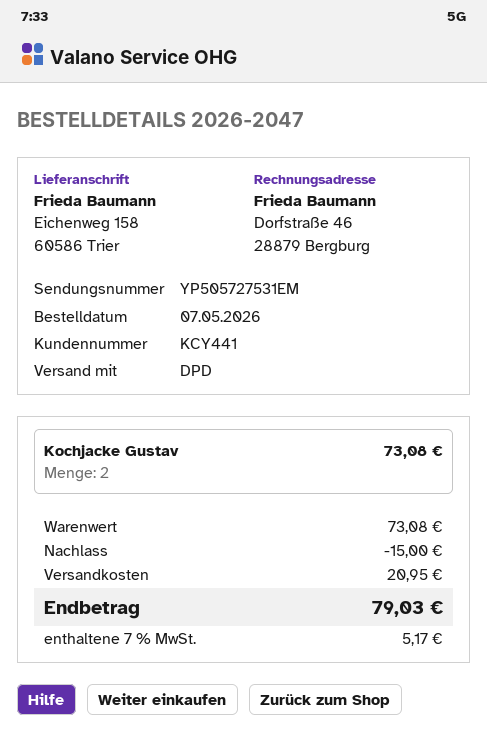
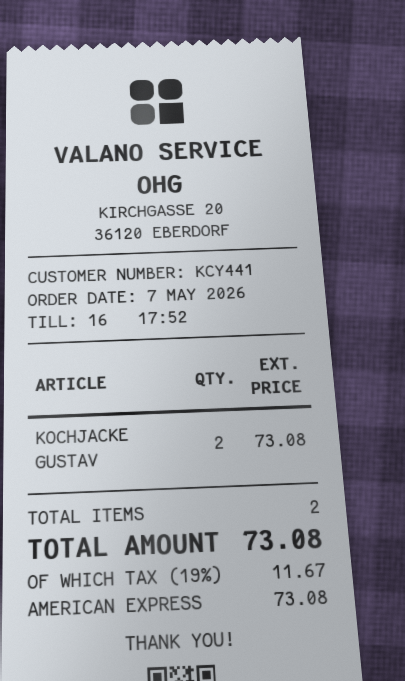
discount: 15.00 -> none
shipping: 20.95 -> none
tax: 7% = 5.17 -> 19% = 11.67
total: 79.03 -> 73.08

